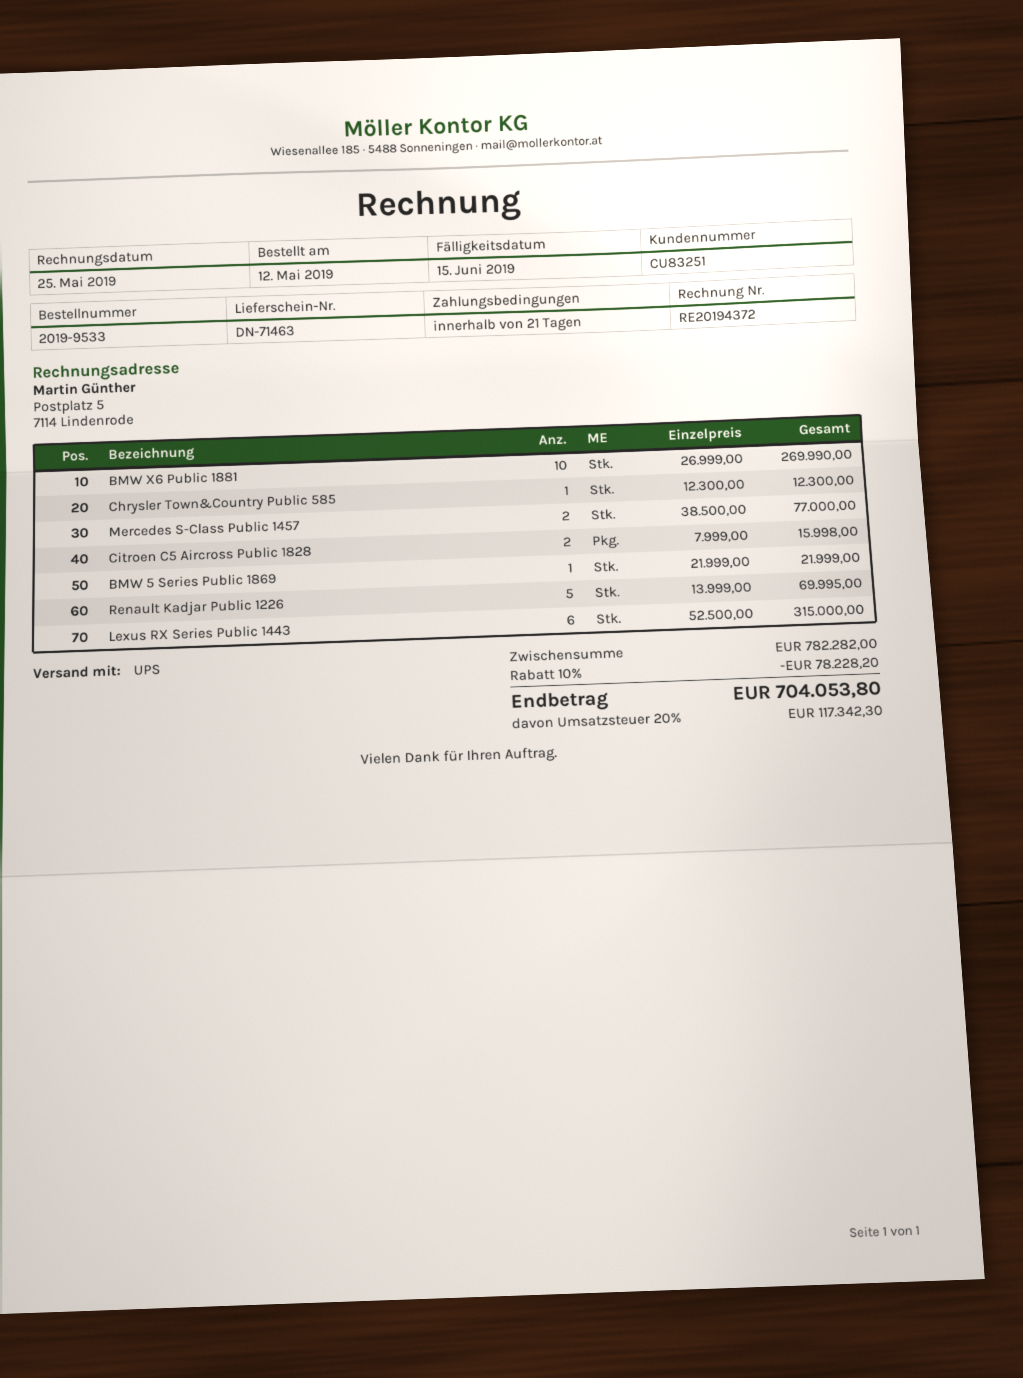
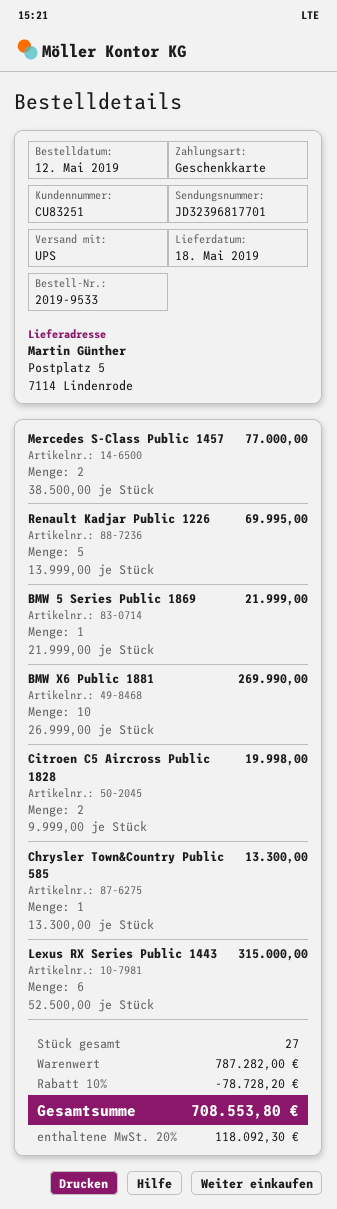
Chrysler Town&Country Public 585: 1 x 12300.00 = 12300.00 -> 1 x 13300.00 = 13300.00
Citroen C5 Aircross Public 1828: 2 x 7999.00 = 15998.00 -> 2 x 9999.00 = 19998.00
subtotal: 782282.00 -> 787282.00
discount: 10% = 78228.20 -> 10% = 78728.20
tax: 20% = 117342.30 -> 20% = 118092.30
total: 704053.80 -> 708553.80

